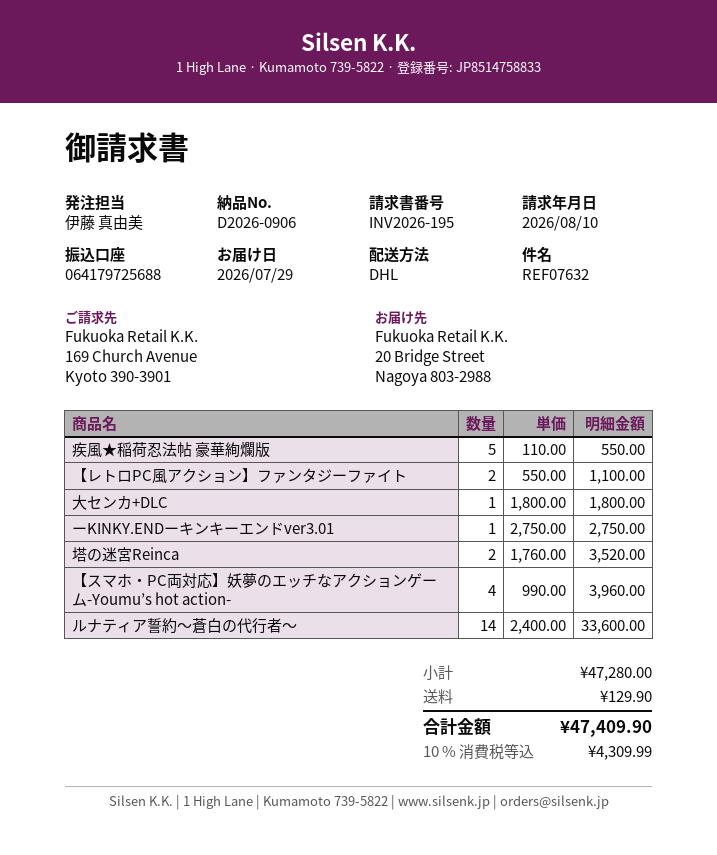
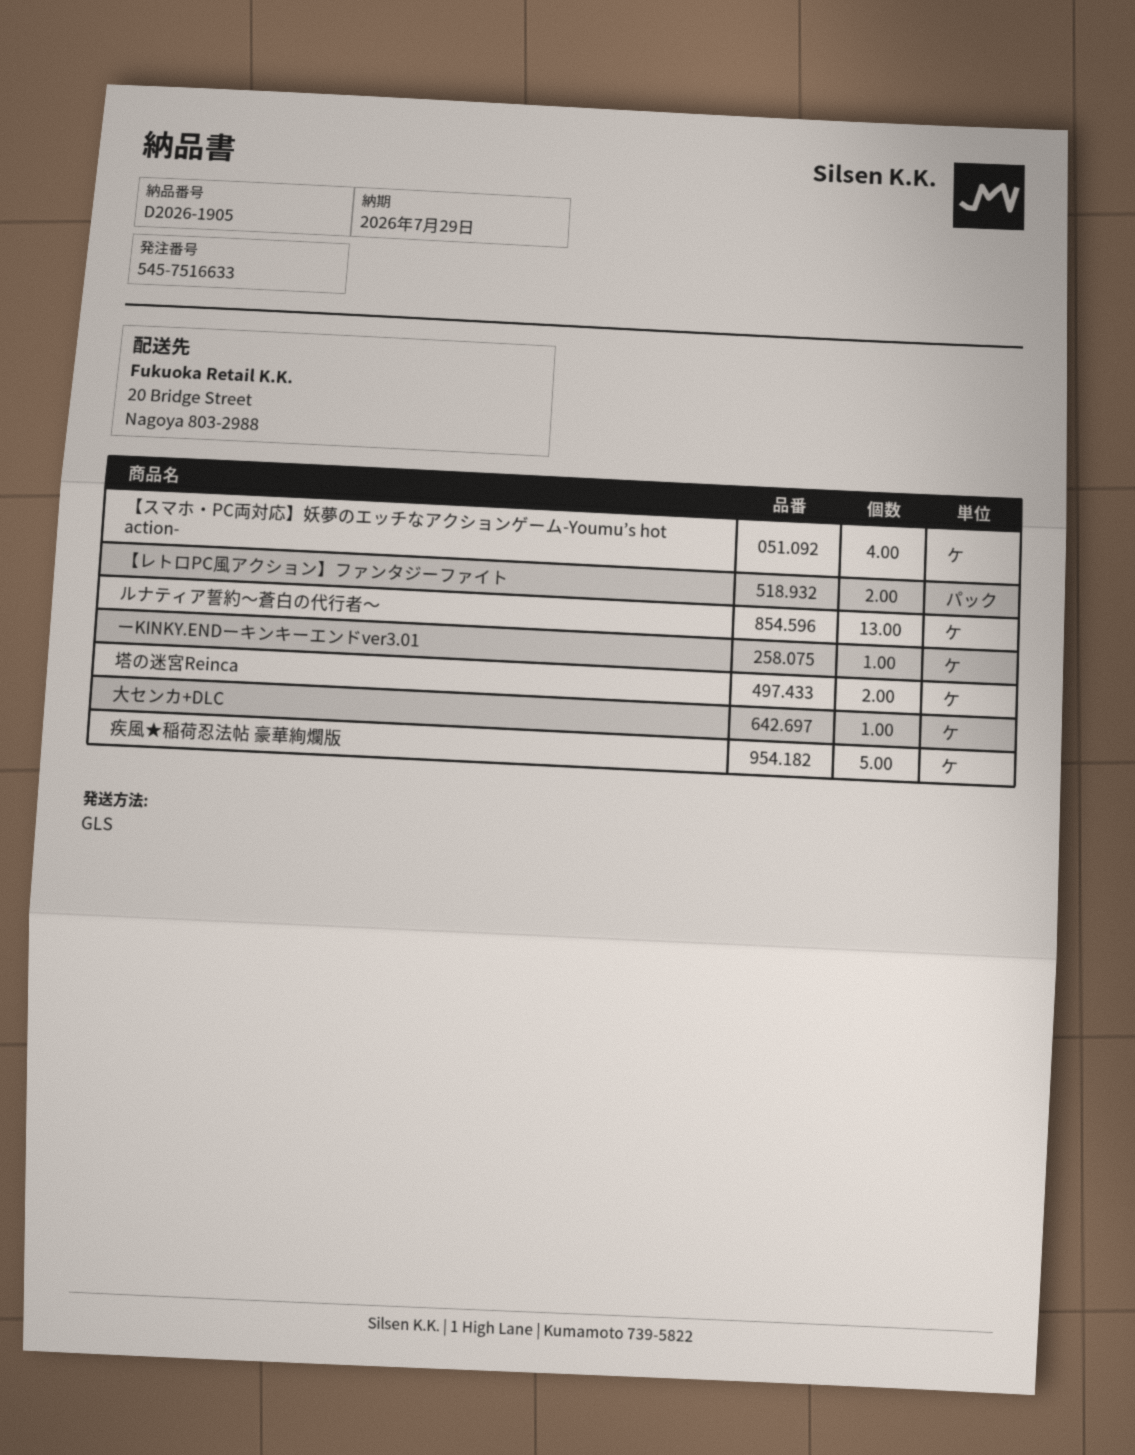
delivery note number: D2026-0906 -> D2026-1905
shipping method: DHL -> GLS
ルナティア誓約〜蒼白の代行者〜: 14 -> 13

